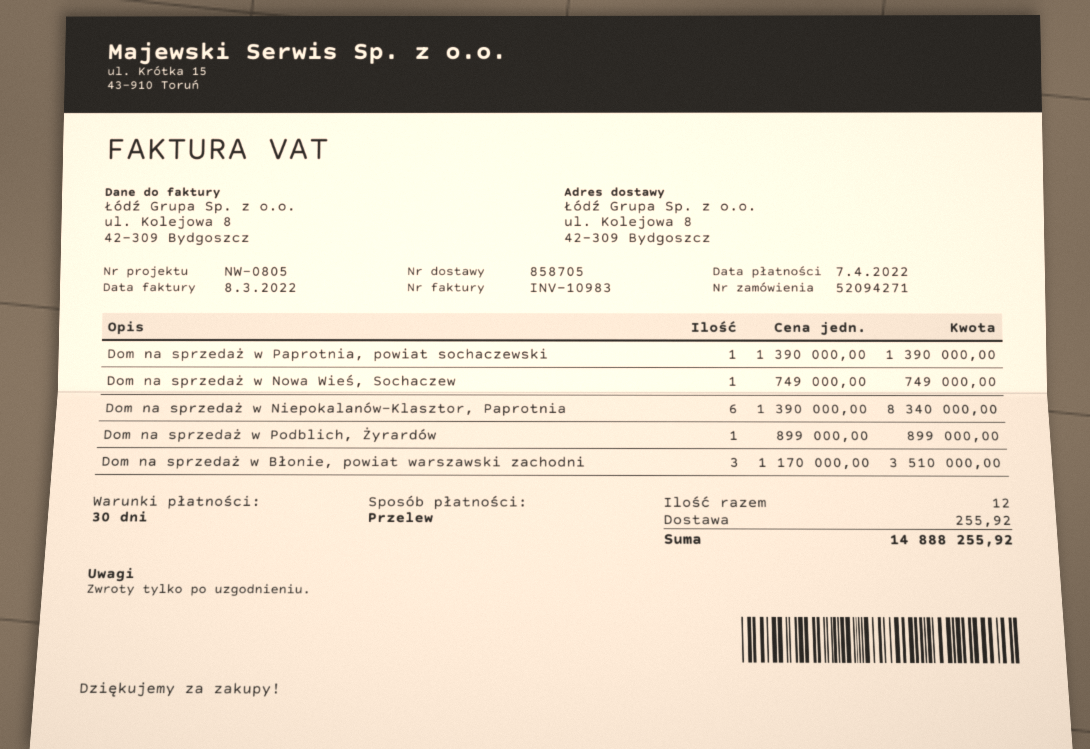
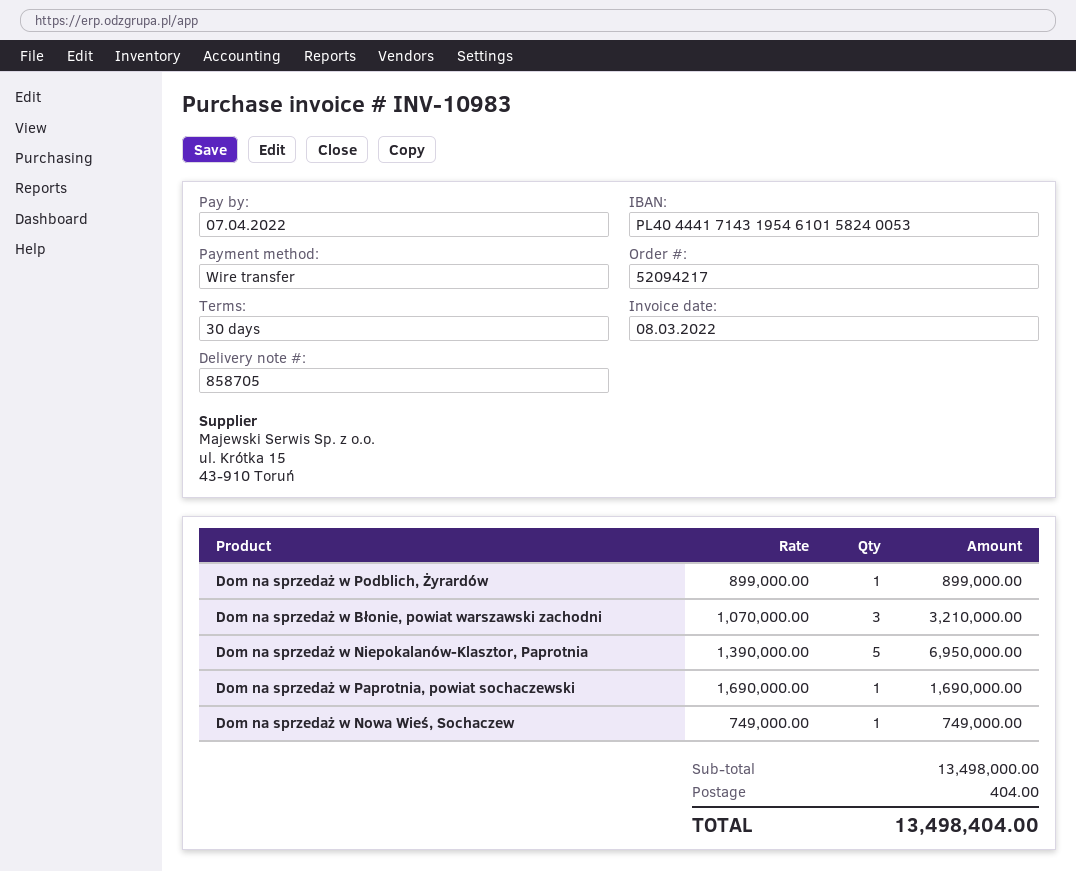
order number: 52094271 -> 52094217
Dom na sprzedaż w Paprotnia, powiat sochaczewski: 1 x 1390000.00 = 1390000.00 -> 1 x 1690000.00 = 1690000.00
Dom na sprzedaż w Niepokalanów-Klasztor, Paprotnia: 6 x 1390000.00 = 8340000.00 -> 5 x 1390000.00 = 6950000.00
Dom na sprzedaż w Błonie, powiat warszawski zachodni: 3 x 1170000.00 = 3510000.00 -> 3 x 1070000.00 = 3210000.00
shipping: 255.92 -> 404.00
total: 14888255.92 -> 13498404.00

